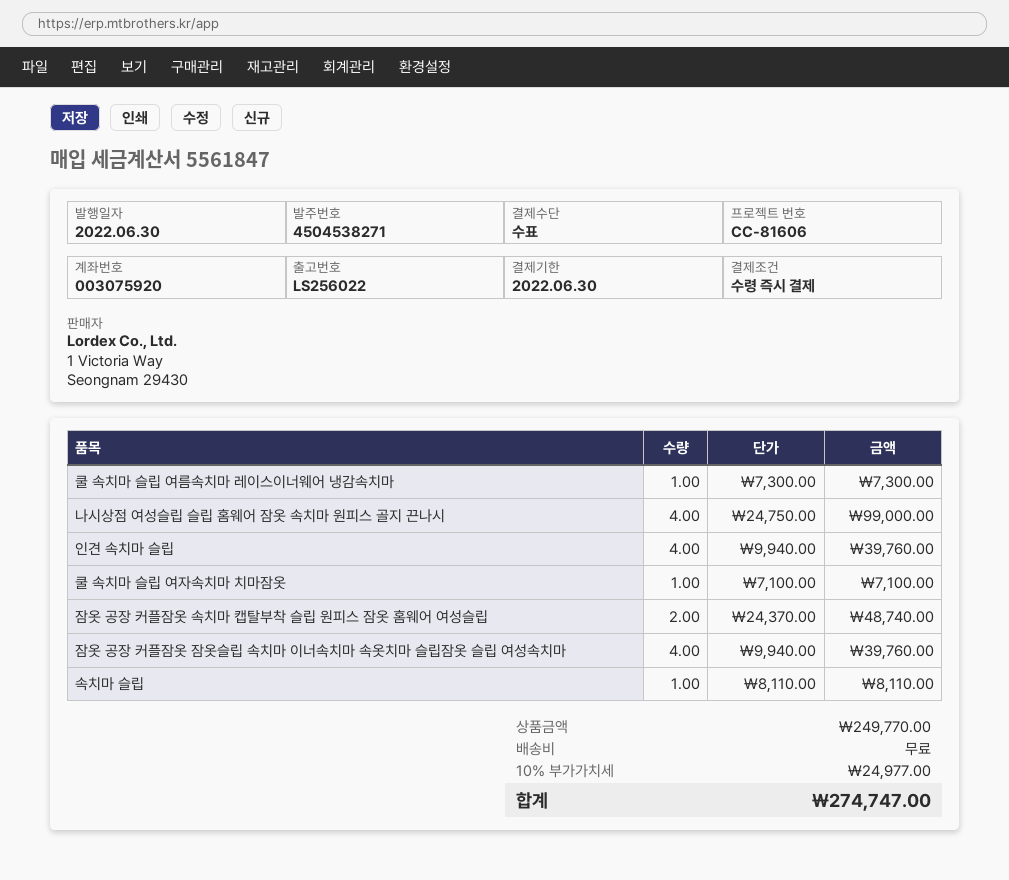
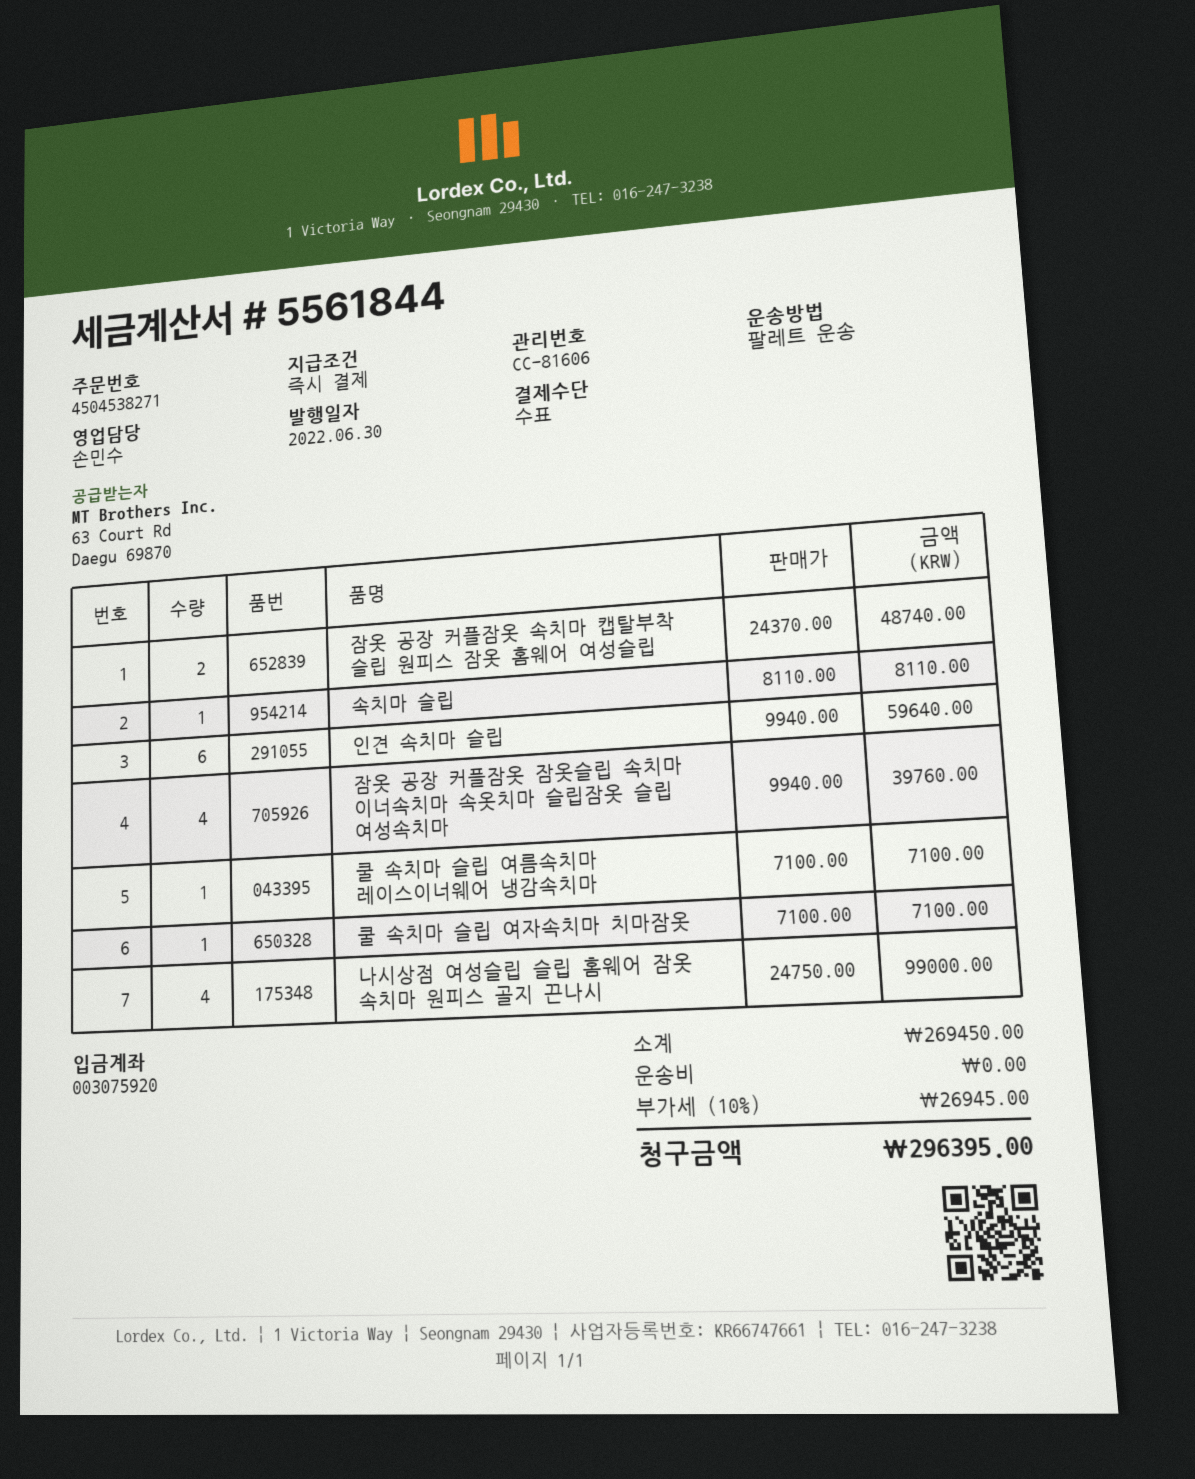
invoice number: 5561847 -> 5561844
쿨 속치마 슬립 여름속치마 레이스이너웨어 냉감속치마: 1 x 7300.00 = 7300.00 -> 1 x 7100.00 = 7100.00
인견 속치마 슬립: 4 x 9940.00 = 39760.00 -> 6 x 9940.00 = 59640.00
subtotal: 249770.00 -> 269450.00
tax: 10% = 24977.00 -> 10% = 26945.00
total: 274747.00 -> 296395.00

